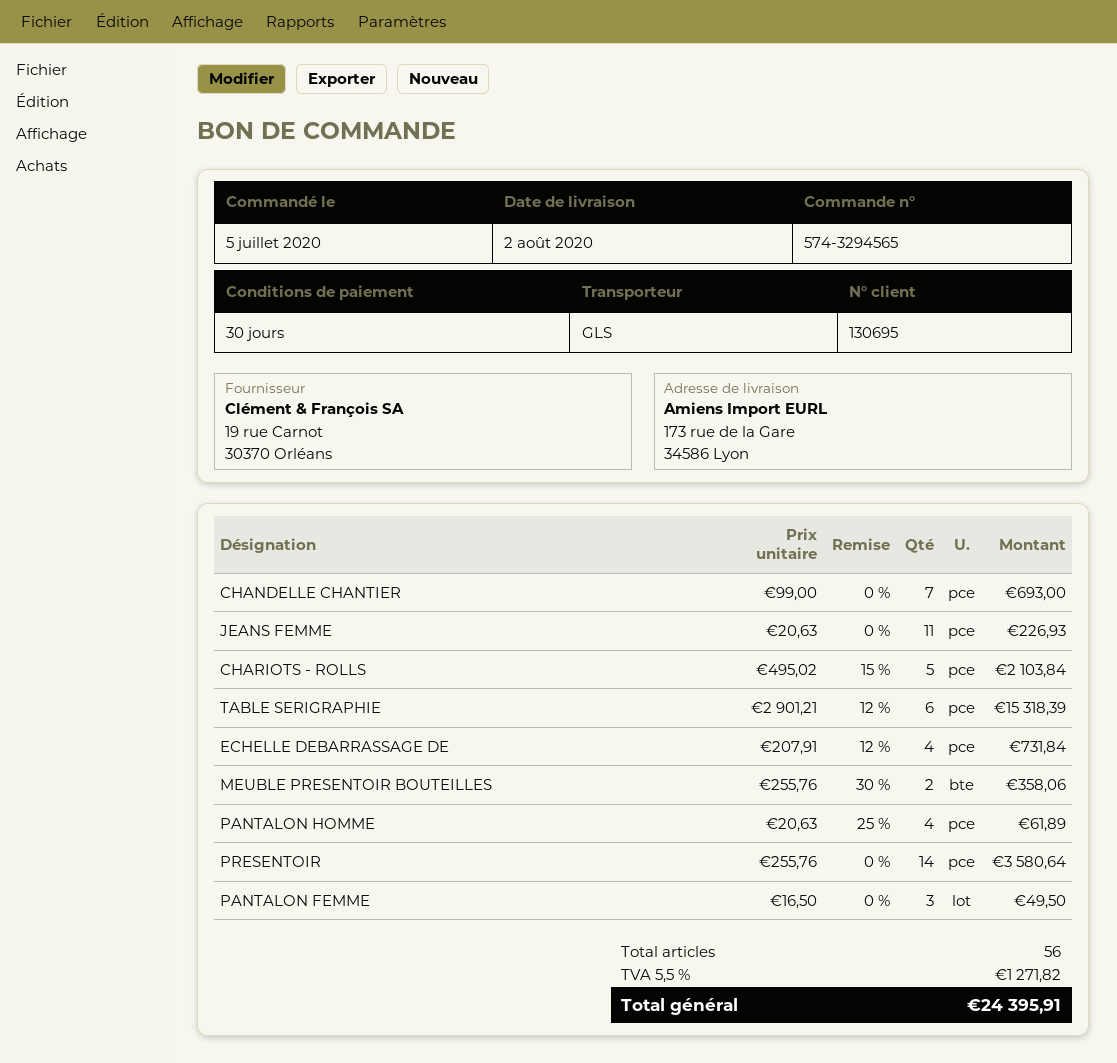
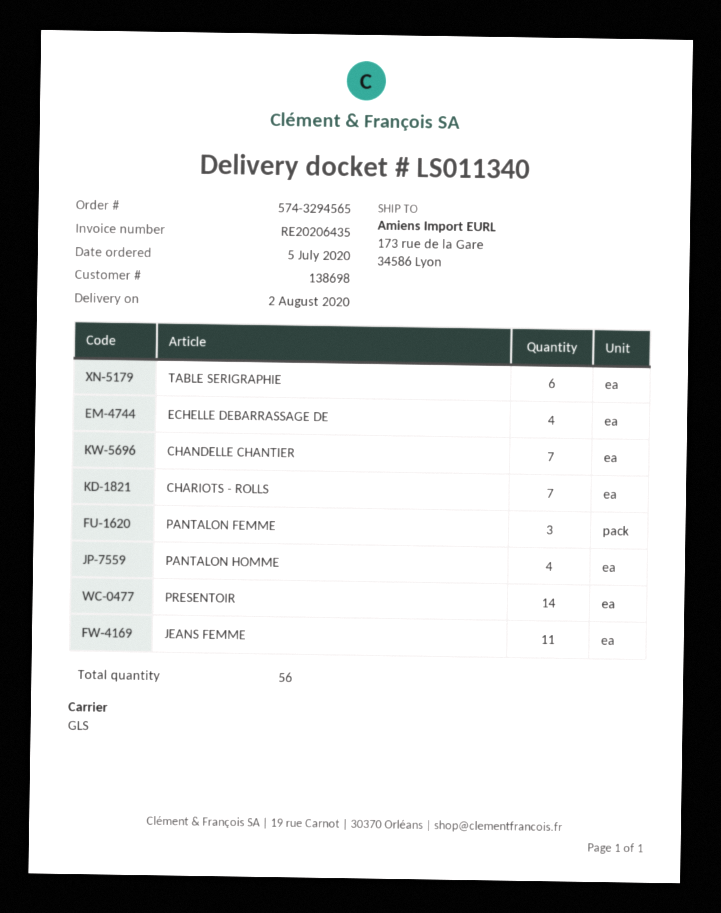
customer number: 130695 -> 138698
CHARIOTS - ROLLS: 5 -> 7
MEUBLE PRESENTOIR BOUTEILLES: 2 -> none

